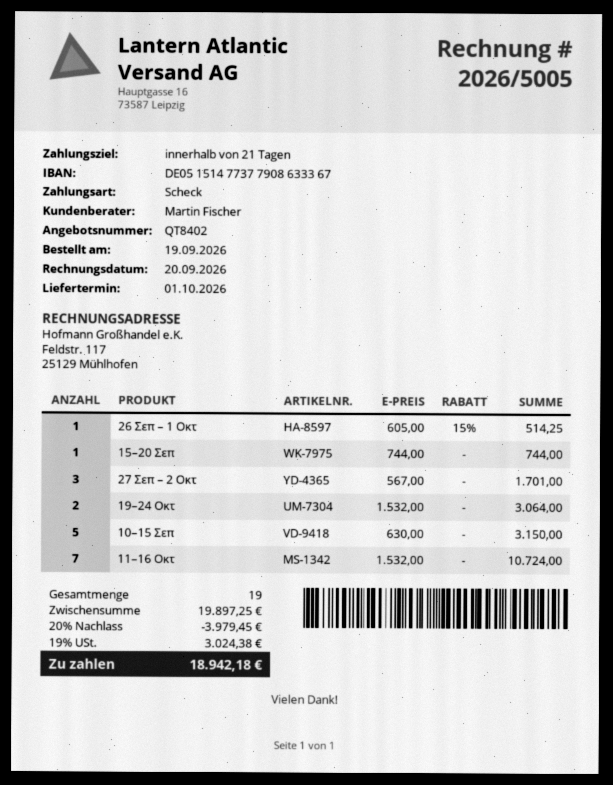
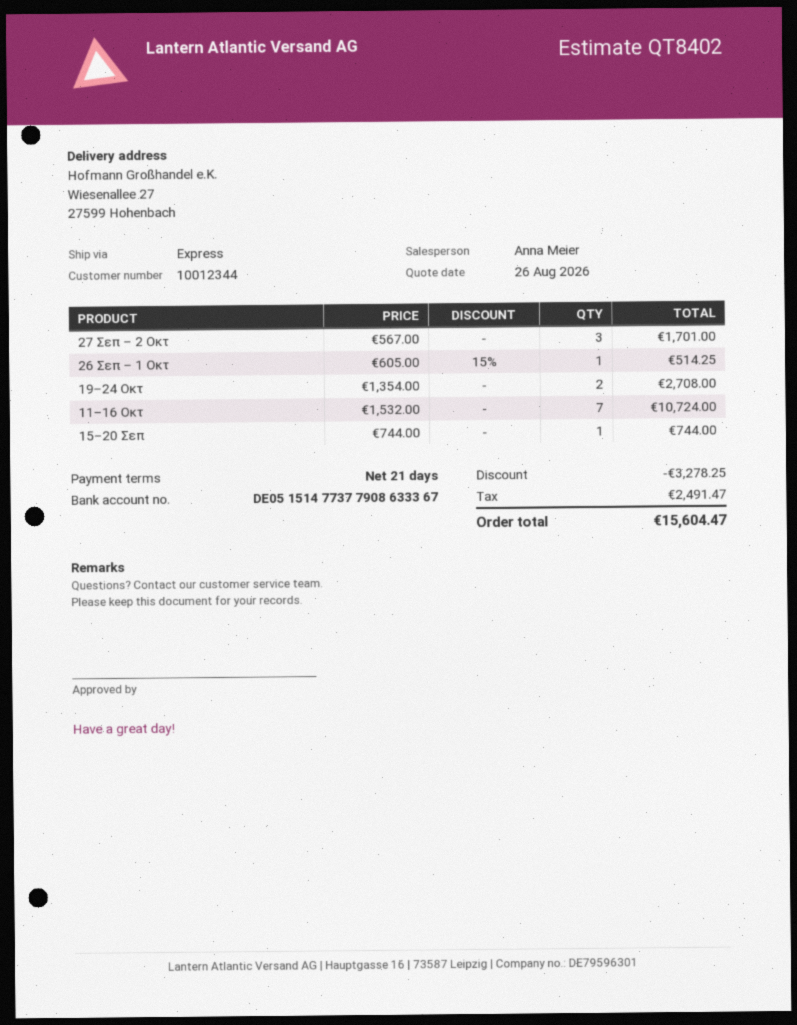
sales rep: Martin Fischer -> Anna Meier
19–24 Οκτ: 2 x 1532.00 = 3064.00 -> 2 x 1354.00 = 2708.00
10–15 Σεπ: 5 x 630.00 = 3150.00 -> none
discount: 3979.45 -> 3278.25
tax: 3024.38 -> 2491.47
total: 18942.18 -> 15604.47

